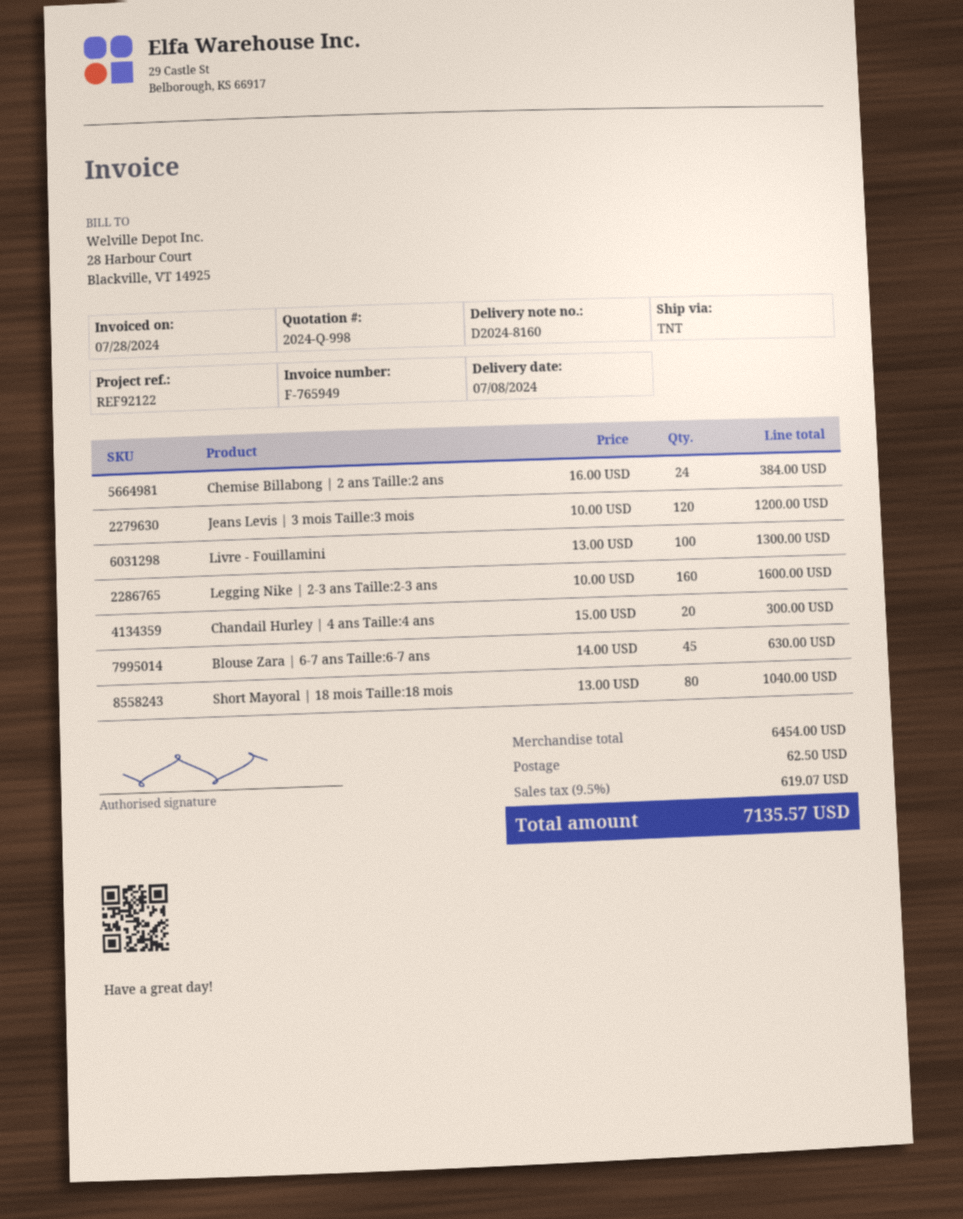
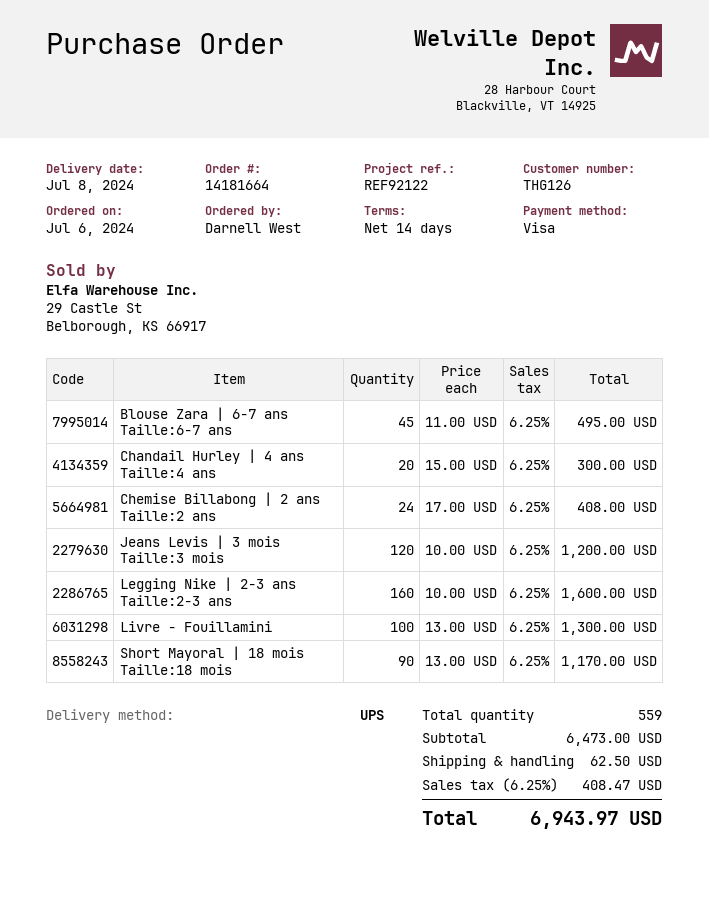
shipping method: TNT -> UPS
Chemise Billabong | 2 ans Taille:2 ans: 24 x 16.00 = 384.00 -> 24 x 17.00 = 408.00
Blouse Zara | 6-7 ans Taille:6-7 ans: 45 x 14.00 = 630.00 -> 45 x 11.00 = 495.00
Short Mayoral | 18 mois Taille:18 mois: 80 x 13.00 = 1040.00 -> 90 x 13.00 = 1170.00
subtotal: 6454.00 -> 6473.00
tax: 9.5% = 619.07 -> 6.25% = 408.47
total: 7135.57 -> 6943.97

